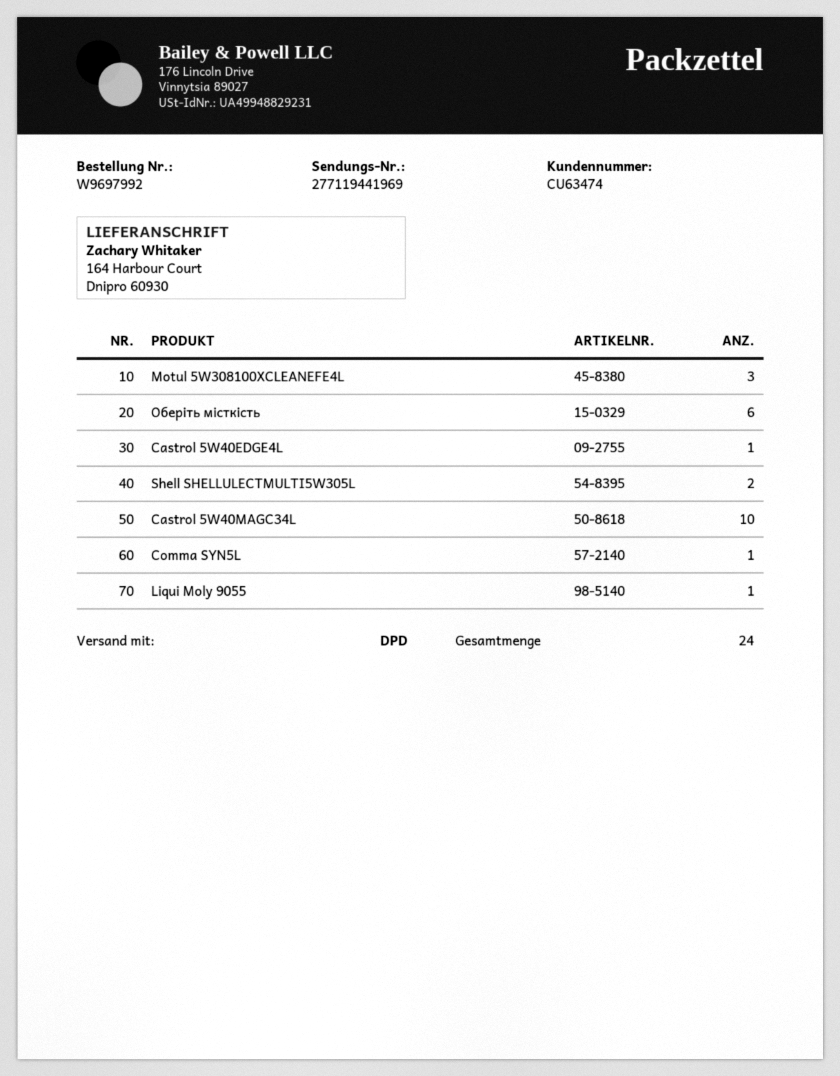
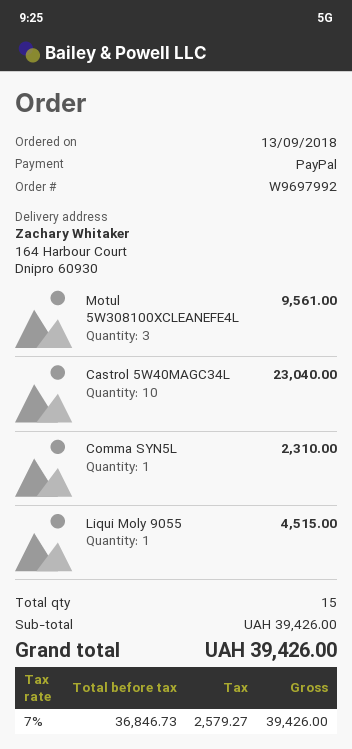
Оберіть місткість: 6 -> none
Castrol 5W40EDGE4L: 1 -> none
Shell SHELLULECTMULTI5W305L: 2 -> none
total quantity: 24 -> 15

